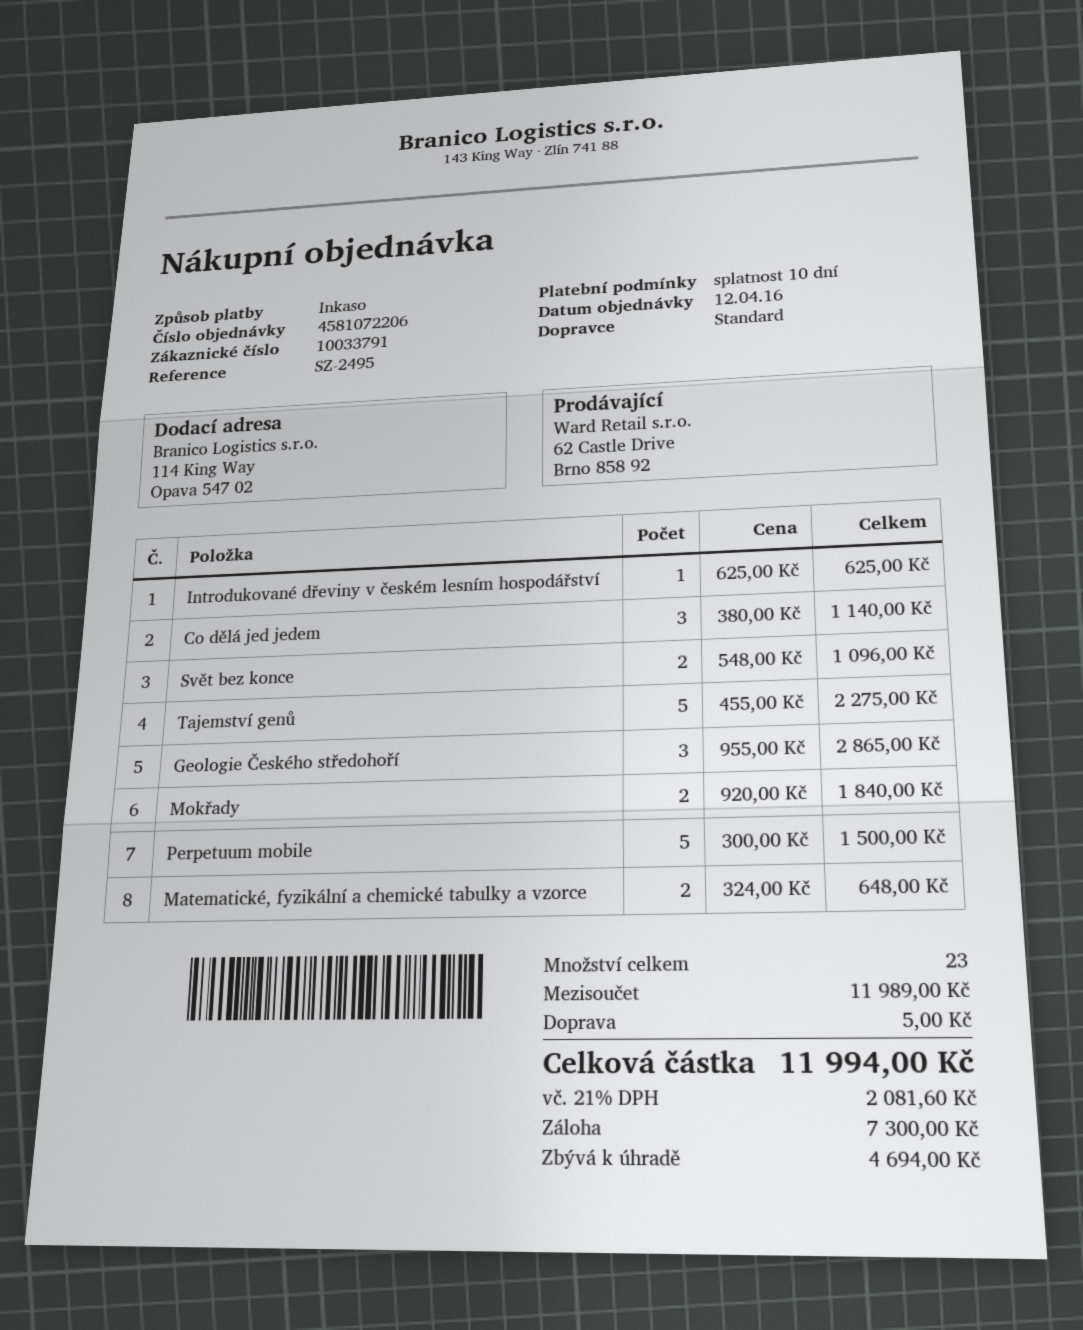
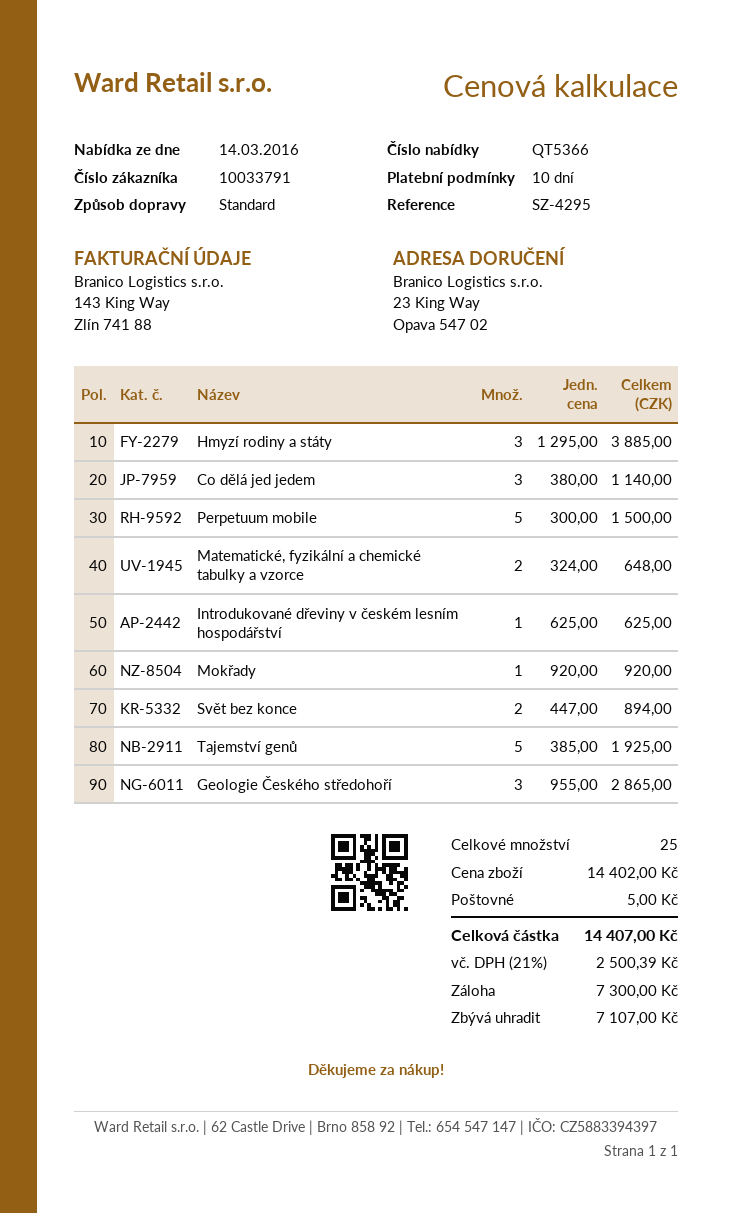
reference: SZ-2495 -> SZ-4295
ship to: 114 King Way, Opava 547 02 -> 23 King Way, Opava 547 02
Svět bez konce: 2 x 548.00 = 1096.00 -> 2 x 447.00 = 894.00
Tajemství genů: 5 x 455.00 = 2275.00 -> 5 x 385.00 = 1925.00
Mokřady: 2 x 920.00 = 1840.00 -> 1 x 920.00 = 920.00
Hmyzí rodiny a státy: none -> 3 x 1295.00 = 3885.00
total quantity: 23 -> 25
subtotal: 11989.00 -> 14402.00
tax: 21% = 2081.60 -> 21% = 2500.39
total: 11994.00 -> 14407.00
balance: 4694.00 -> 7107.00

